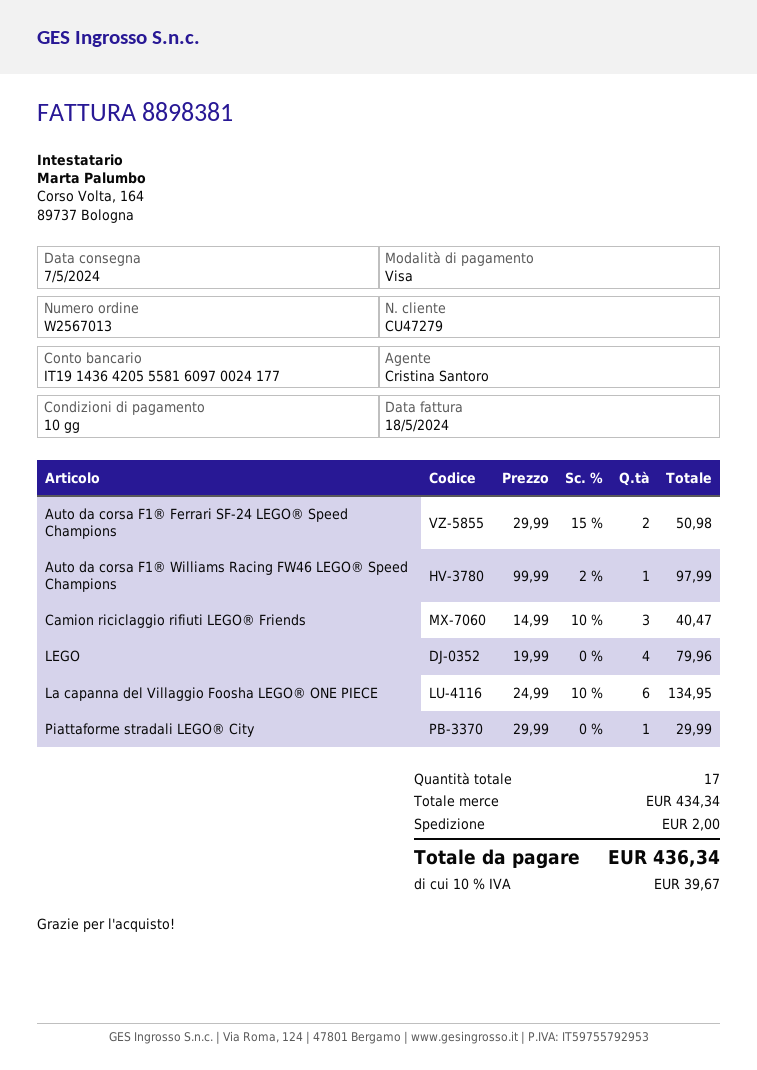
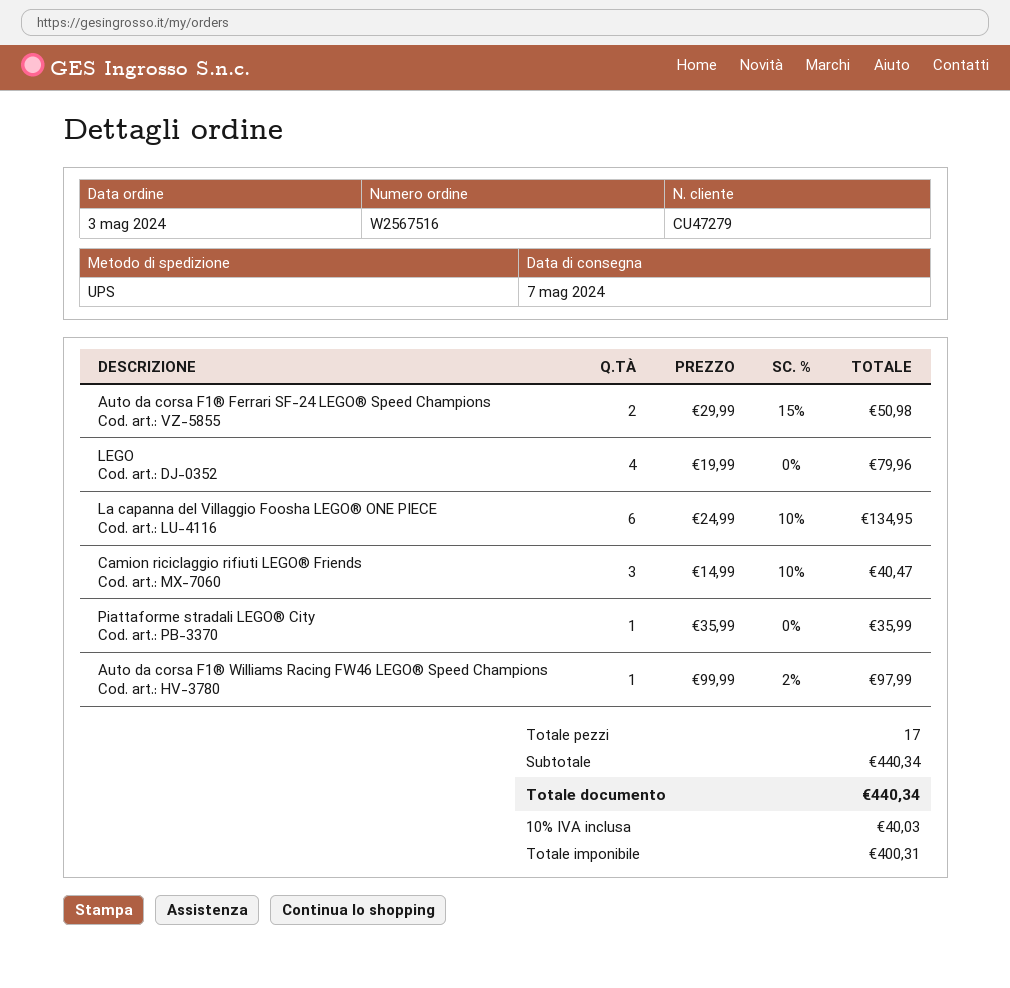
order number: W2567013 -> W2567516
Piattaforme stradali LEGO® City: 1 x 29.99 = 29.99 -> 1 x 35.99 = 35.99
subtotal: 434.34 -> 440.34
shipping: 2.00 -> none
tax: 10% = 39.67 -> 10% = 40.03
total: 436.34 -> 440.34

